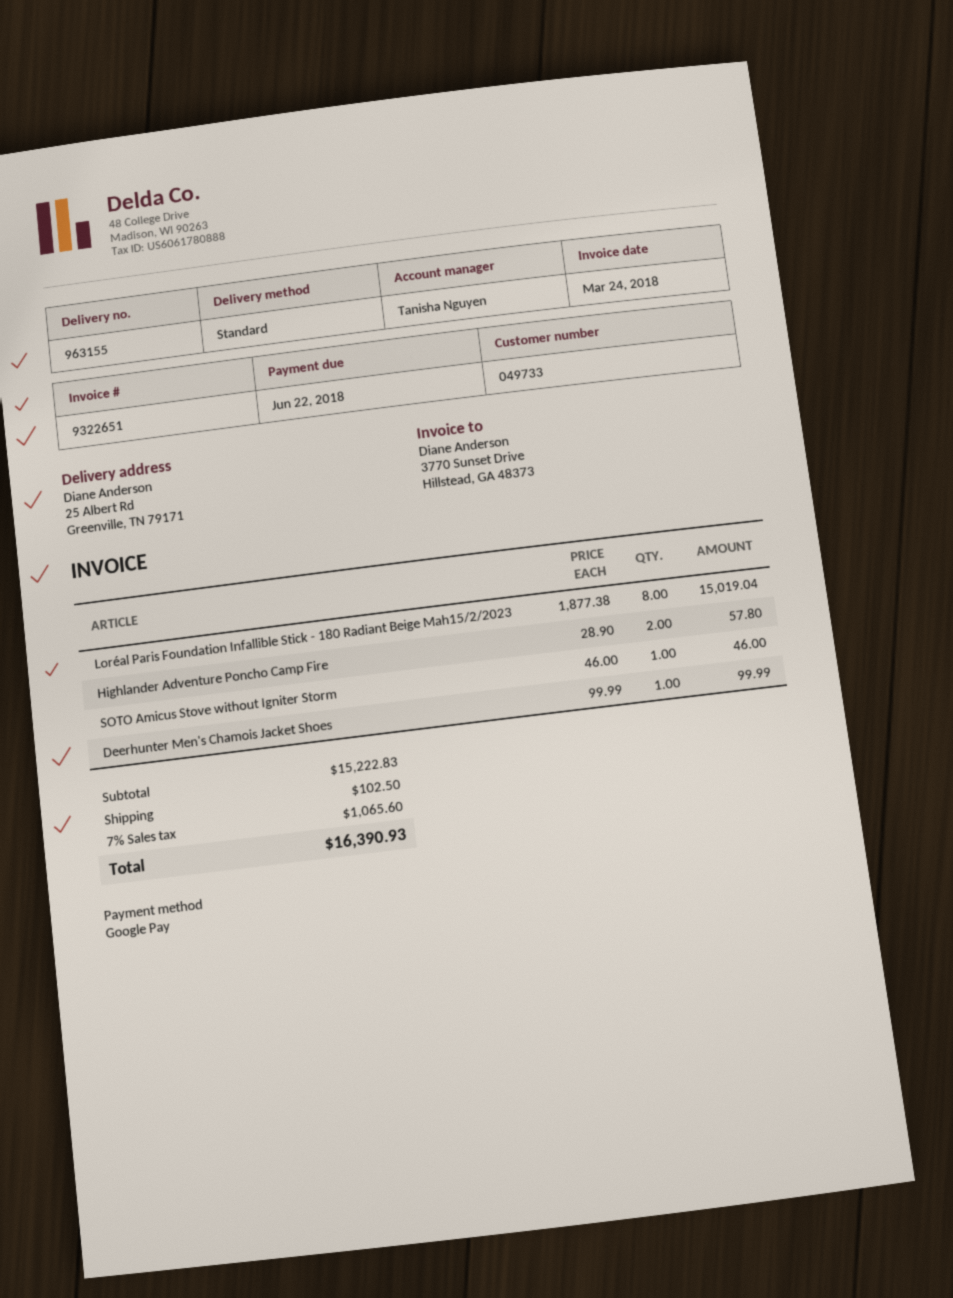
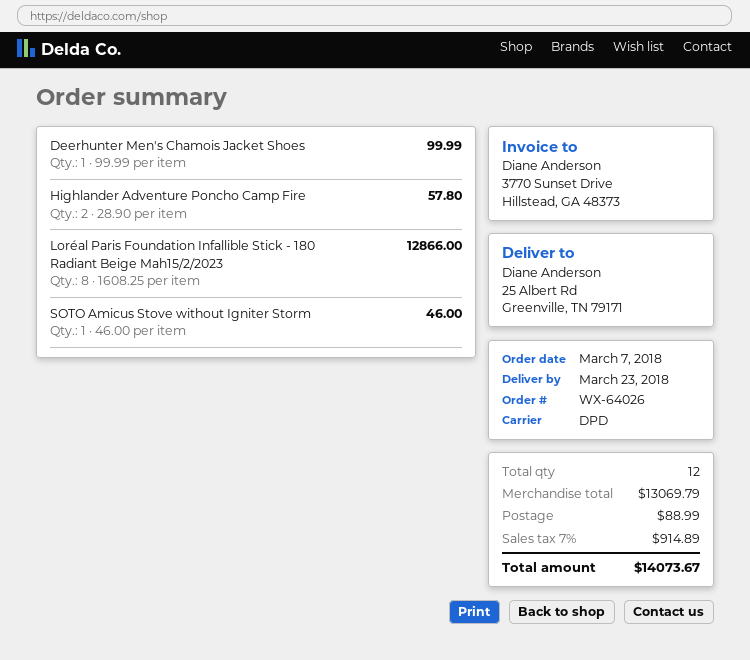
shipping method: standard -> DPD
Loréal Paris Foundation Infallible Stick - 180 Radiant Beige Mah15/2/2023: 8 x 1877.38 = 15019.04 -> 8 x 1608.25 = 12866.00
subtotal: 15222.83 -> 13069.79
shipping: 102.50 -> 88.99
tax: 7% = 1065.60 -> 7% = 914.89
total: 16390.93 -> 14073.67

